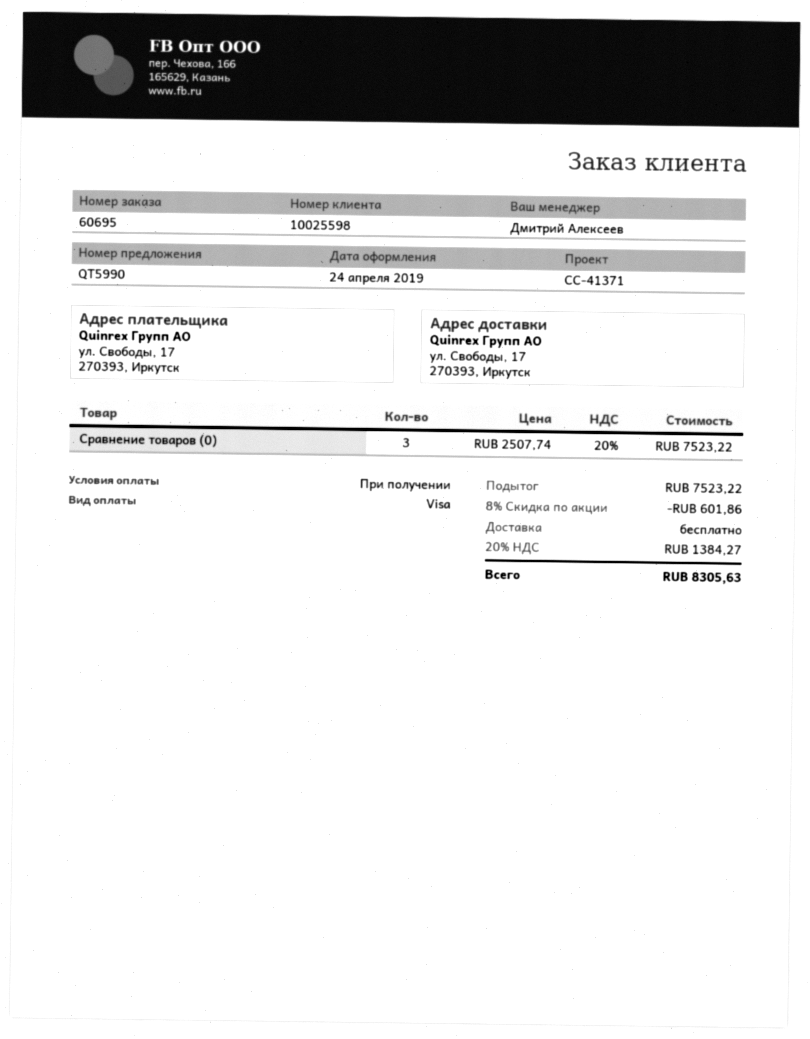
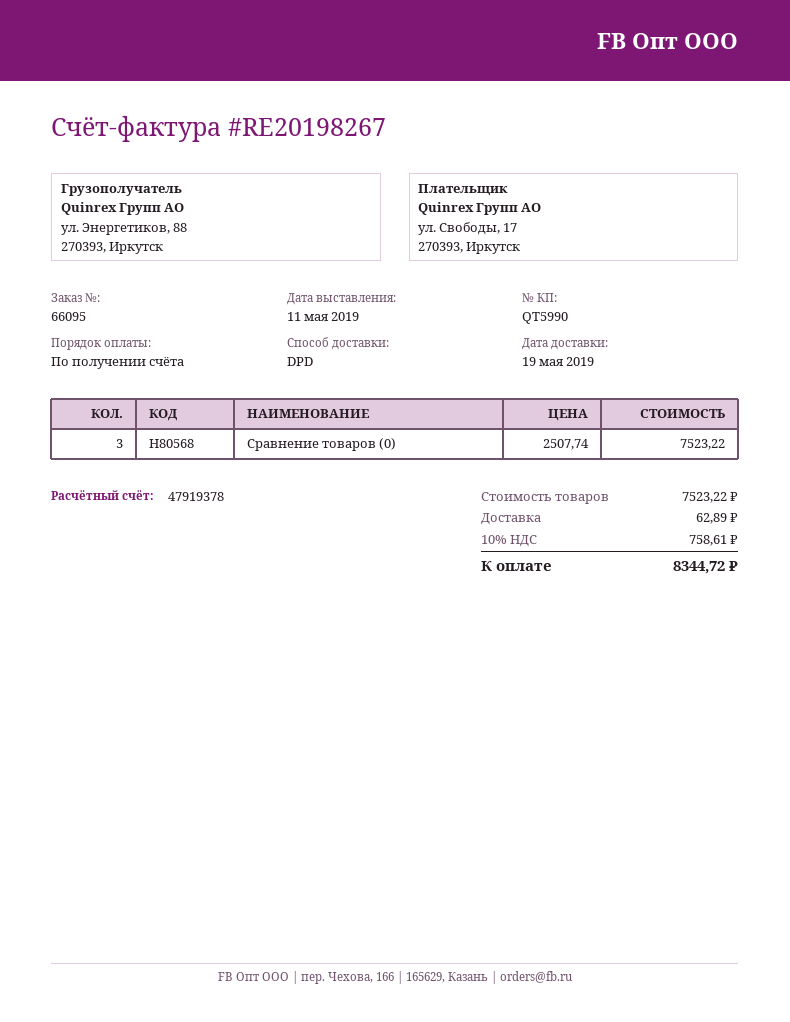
order number: 60695 -> 66095
ship to: ул. Свободы, 17, 270393, Иркутск -> ул. Энергетиков, 88, 270393, Иркутск
discount: 8% = 601.86 -> none
shipping: 0.00 -> 62.89
tax: 20% = 1384.27 -> 10% = 758.61
total: 8305.63 -> 8344.72

